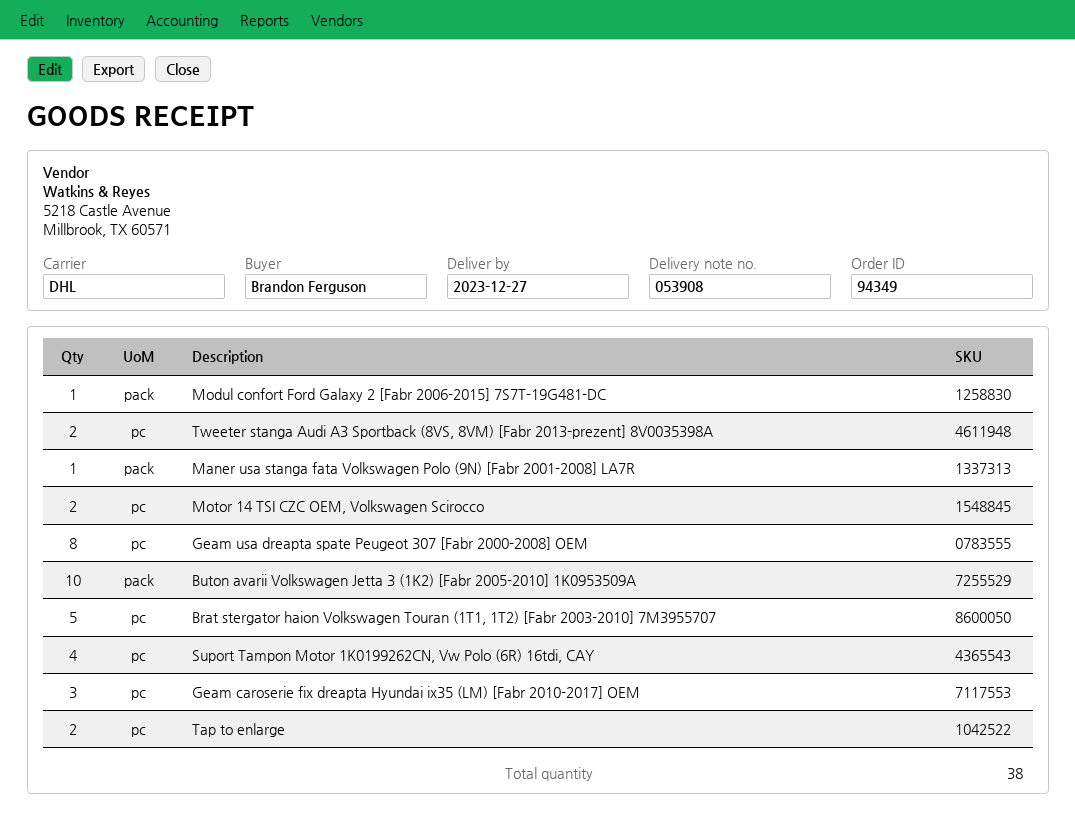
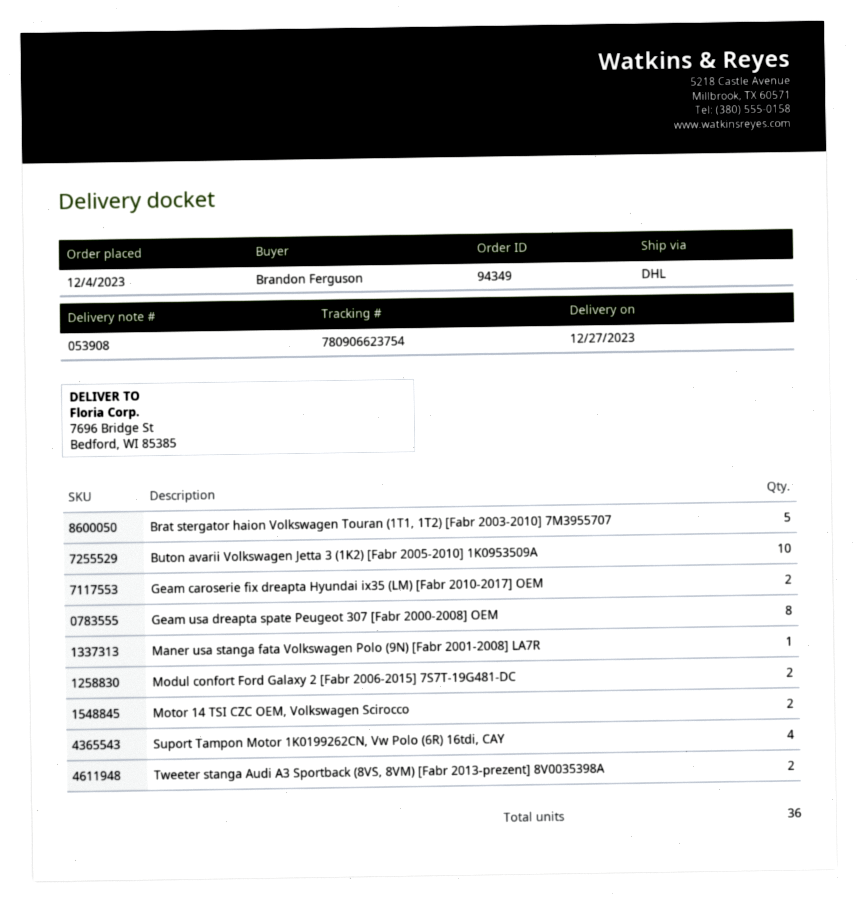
Modul confort Ford Galaxy 2 [Fabr 2006-2015] 7S7T-19G481-DC: 1 -> 2
Geam caroserie fix dreapta Hyundai ix35 (LM) [Fabr 2010-2017] OEM: 3 -> 2
Tap to enlarge: 2 -> none
total quantity: 38 -> 36

